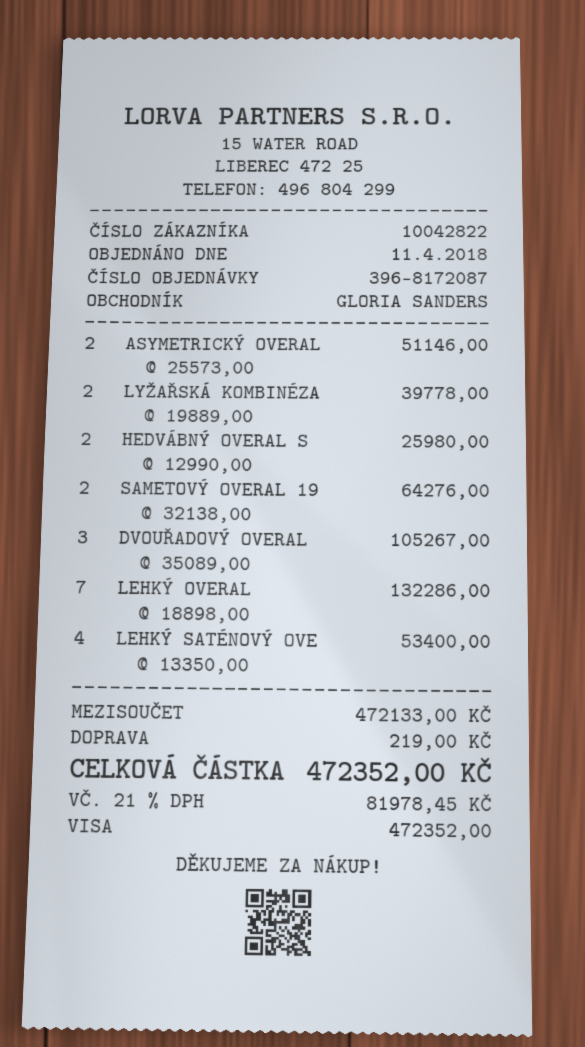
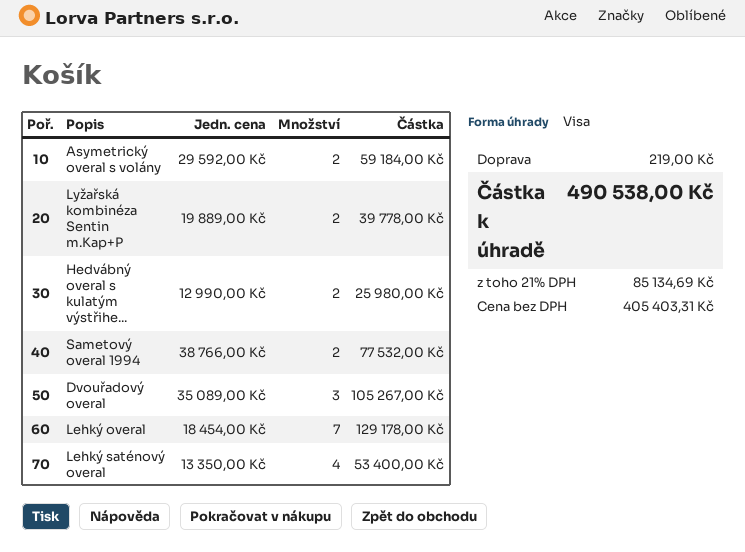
ASYMETRICKÝ OVERAL: 2 x 25573.00 = 51146.00 -> 2 x 29592.00 = 59184.00
SAMETOVÝ OVERAL 19: 2 x 32138.00 = 64276.00 -> 2 x 38766.00 = 77532.00
LEHKÝ OVERAL: 7 x 18898.00 = 132286.00 -> 7 x 18454.00 = 129178.00
tax: 21% = 81978.45 -> 21% = 85134.69
total: 472352.00 -> 490538.00

